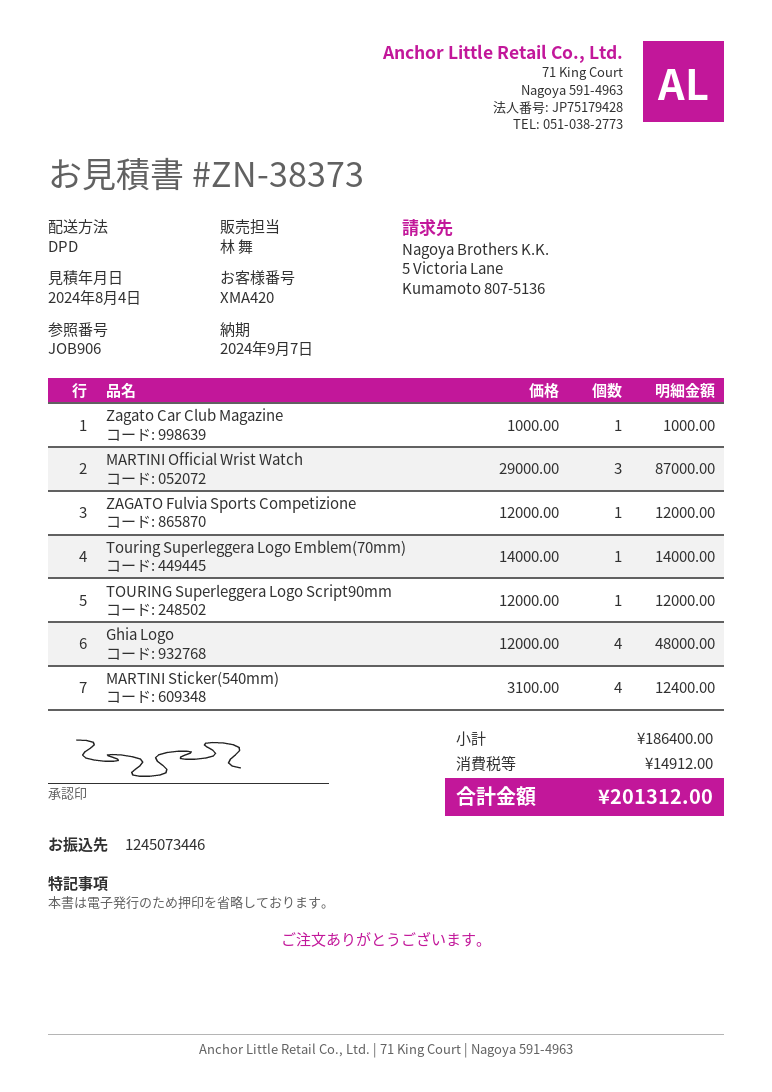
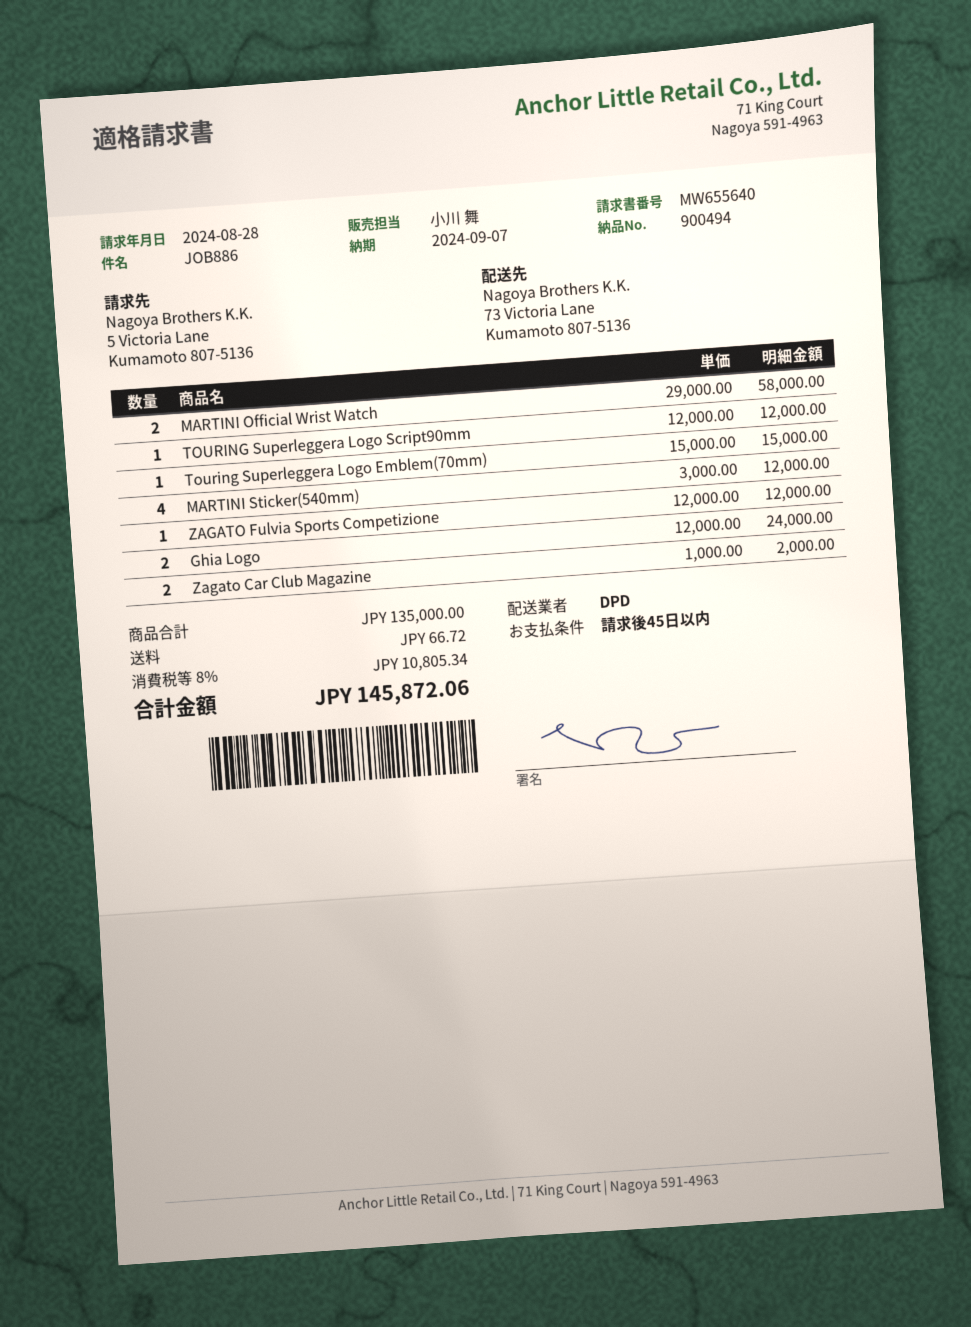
reference: JOB906 -> JOB886
sales rep: 林 舞 -> 小川 舞
Zagato Car Club Magazine: 1 x 1000.00 = 1000.00 -> 2 x 1000.00 = 2000.00
MARTINI Official Wrist Watch: 3 x 29000.00 = 87000.00 -> 2 x 29000.00 = 58000.00
Touring Superleggera Logo Emblem(70mm): 1 x 14000.00 = 14000.00 -> 1 x 15000.00 = 15000.00
Ghia Logo: 4 x 12000.00 = 48000.00 -> 2 x 12000.00 = 24000.00
MARTINI Sticker(540mm): 4 x 3100.00 = 12400.00 -> 4 x 3000.00 = 12000.00
subtotal: 186400.00 -> 135000.00
shipping: none -> 66.72
tax: 14912.00 -> 10805.34
total: 201312.00 -> 145872.06

